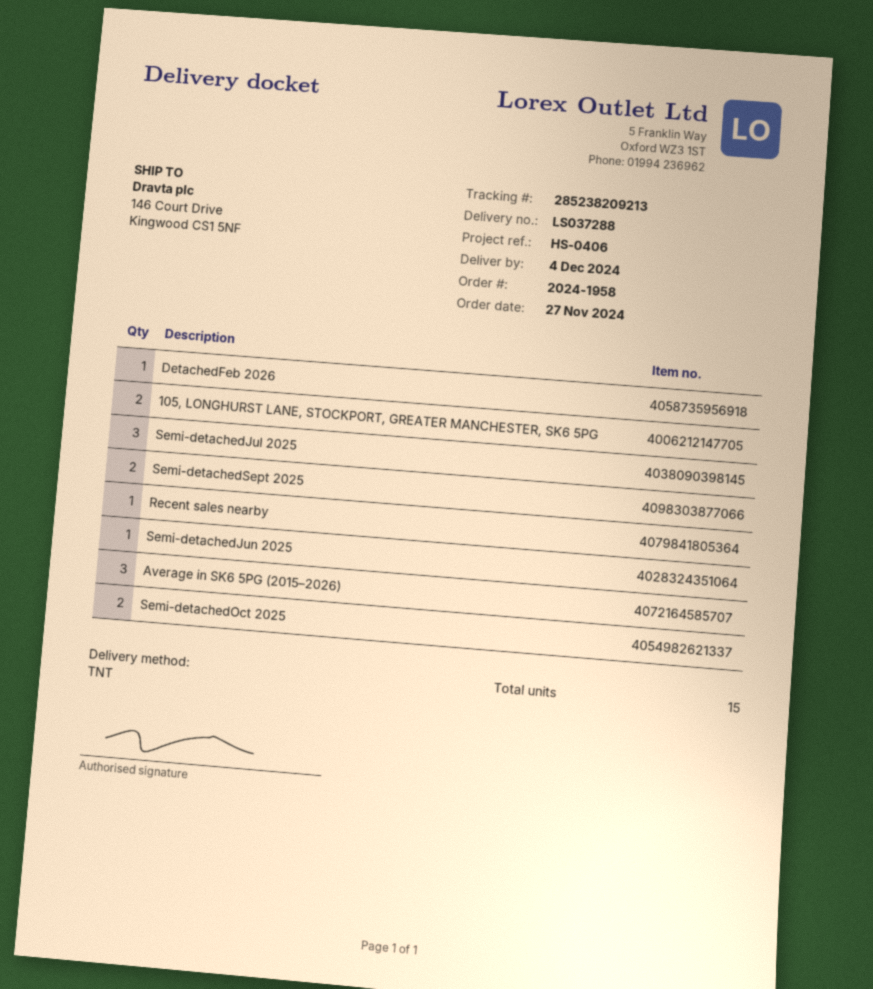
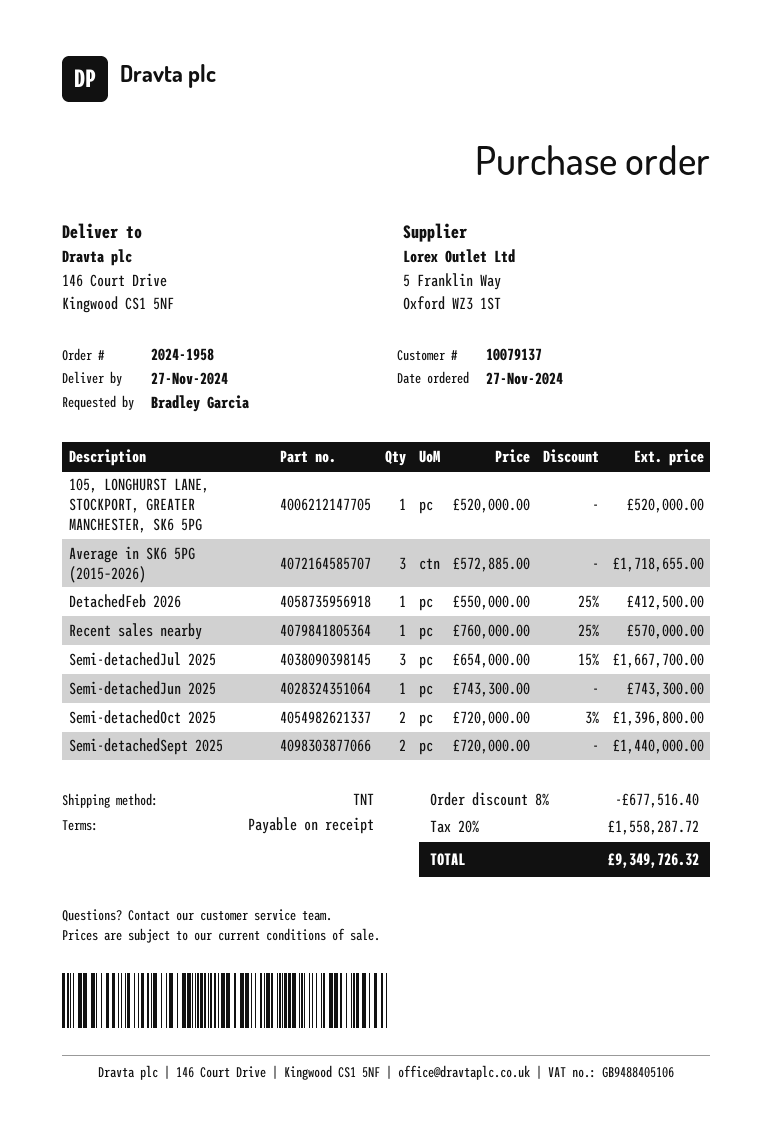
delivery date: 2024-12-04 -> 2024-11-27
105, LONGHURST LANE, STOCKPORT, GREATER MANCHESTER, SK6 5PG: 2 -> 1

